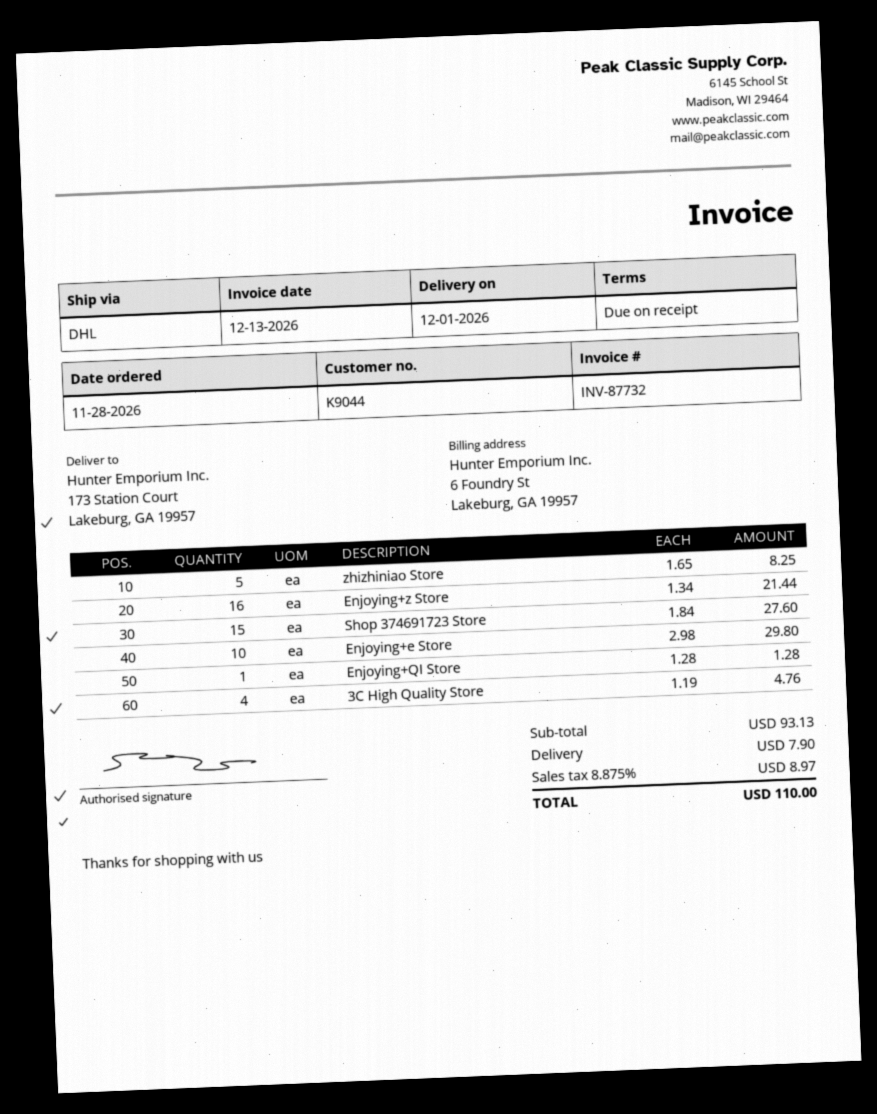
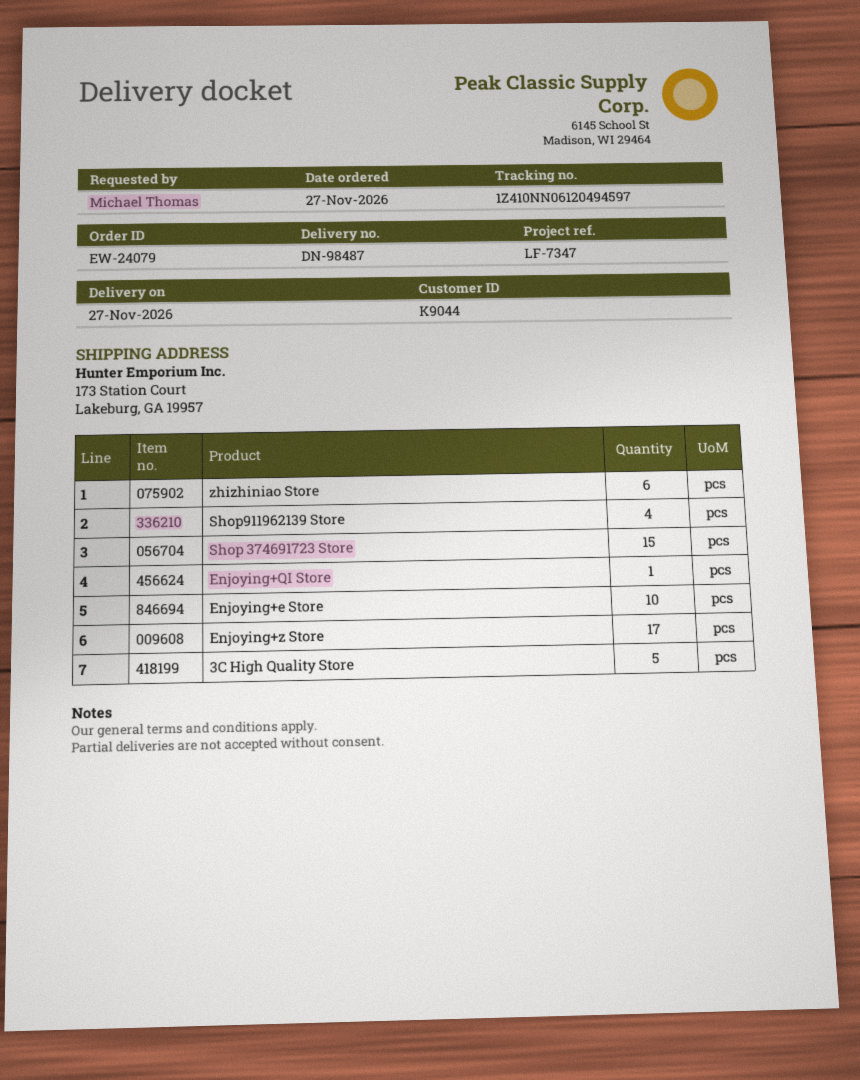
order date: 2026-11-28 -> 2026-11-27
delivery date: 2026-12-01 -> 2026-11-27
zhizhiniao Store: 5 -> 6
Enjoying+z Store: 16 -> 17
3C High Quality Store: 4 -> 5
Shop911962139 Store: none -> 4

